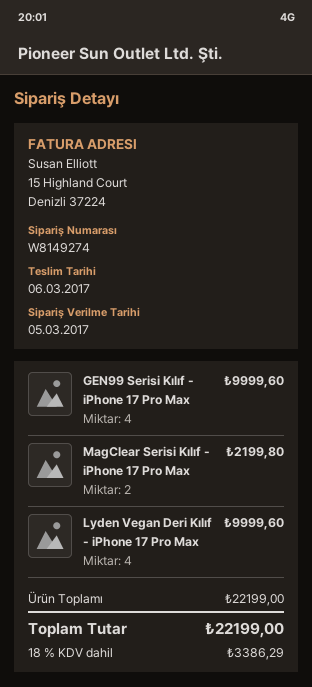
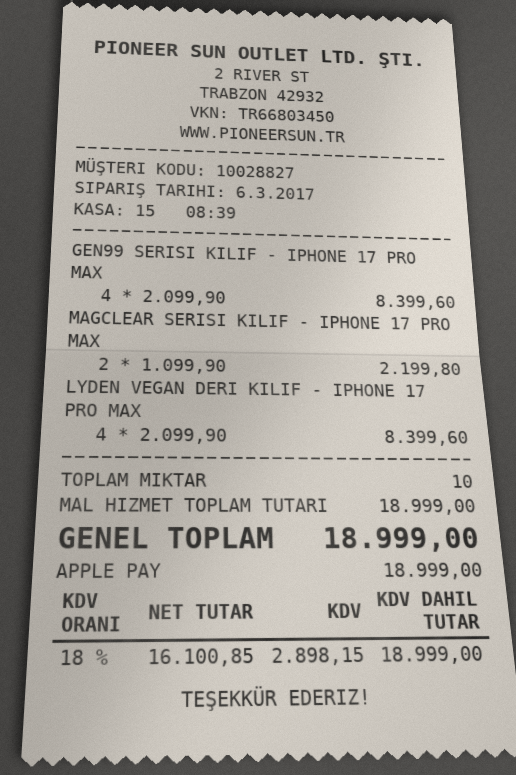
order date: 2017-03-05 -> 2017-03-06
GEN99 Serisi Kılıf - iPhone 17 Pro Max: 4 for 9999.60 -> 4 for 8399.60
Lyden Vegan Deri Kılıf - iPhone 17 Pro Max: 4 for 9999.60 -> 4 for 8399.60
subtotal: 22199.00 -> 18999.00
tax: 18% = 3386.29 -> 18% = 2898.15
total: 22199.00 -> 18999.00

